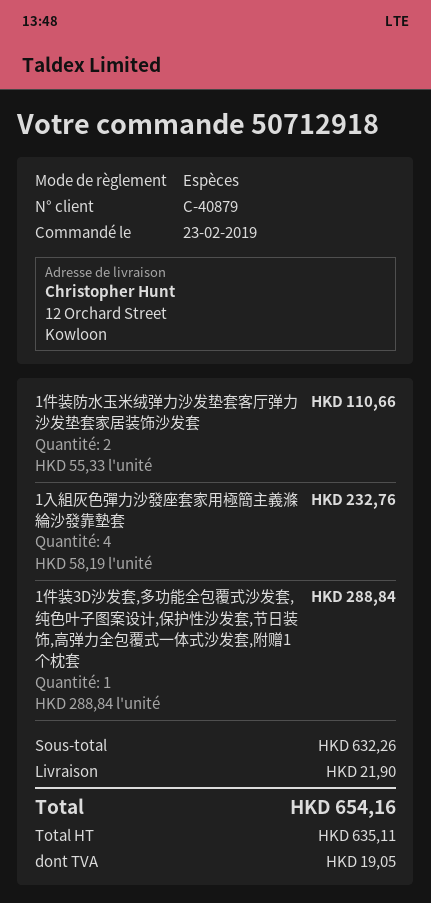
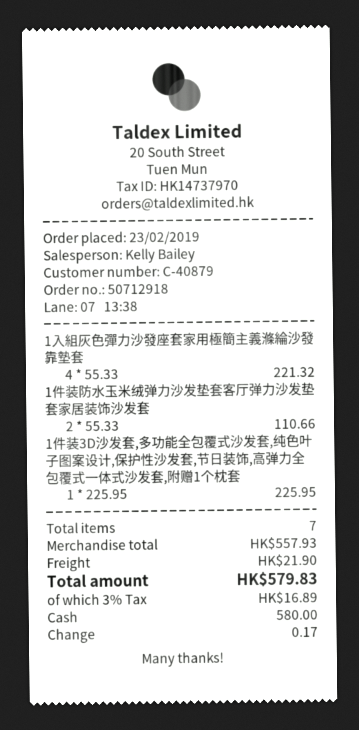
1入組灰色彈力沙發座套家用極簡主義滌綸沙發靠墊套: 4 x 58.19 = 232.76 -> 4 x 55.33 = 221.32
1件装3D沙发套,多功能全包覆式沙发套,纯色叶子图案设计,保护性沙发套,节日装饰,高弹力全包覆式一体式沙发套,附赠1个枕套: 1 x 288.84 = 288.84 -> 1 x 225.95 = 225.95
subtotal: 632.26 -> 557.93
tax: 19.05 -> 16.89
total: 654.16 -> 579.83

